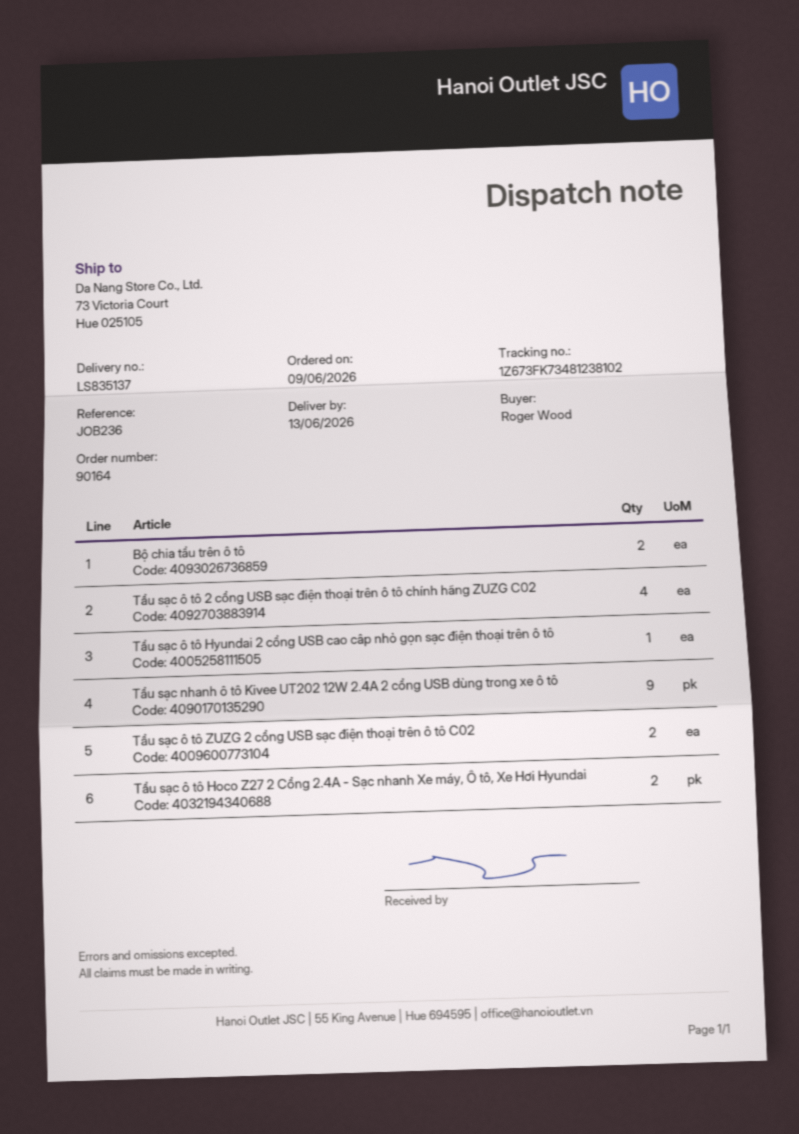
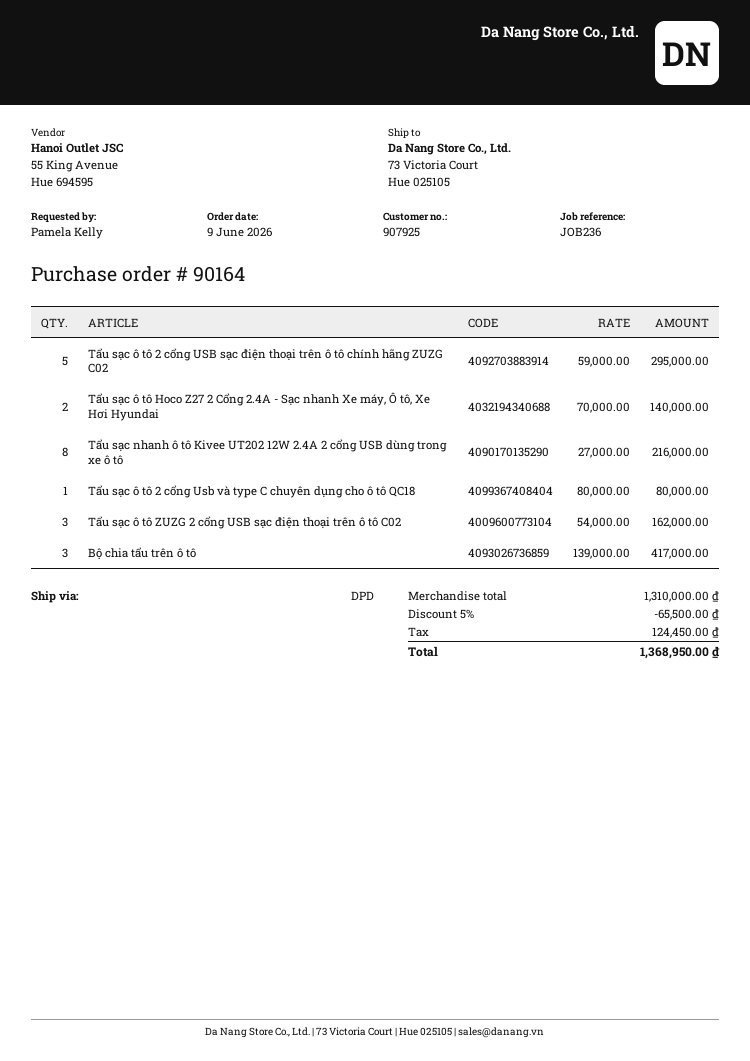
ordered by: Roger Wood -> Pamela Kelly
Bộ chia tẩu trên ô tô: 2 -> 3
Tẩu sạc ô tô 2 cổng USB sạc điện thoại trên ô tô chính hãng ZUZG C02: 4 -> 5
Tẩu sạc ô tô Hyundai 2 cổng USB cao câp nhỏ gọn sạc điện thoại trên ô tô: 1 -> none
Tẩu sạc nhanh ô tô Kivee UT202 12W 2.4A 2 cổng USB dùng trong xe ô tô: 9 -> 8
Tẩu sạc ô tô ZUZG 2 cổng USB sạc điện thoại trên ô tô C02: 2 -> 3
Tẩu sạc ô tô 2 cổng Usb và type C chuyên dụng cho ô tô QC18: none -> 1

